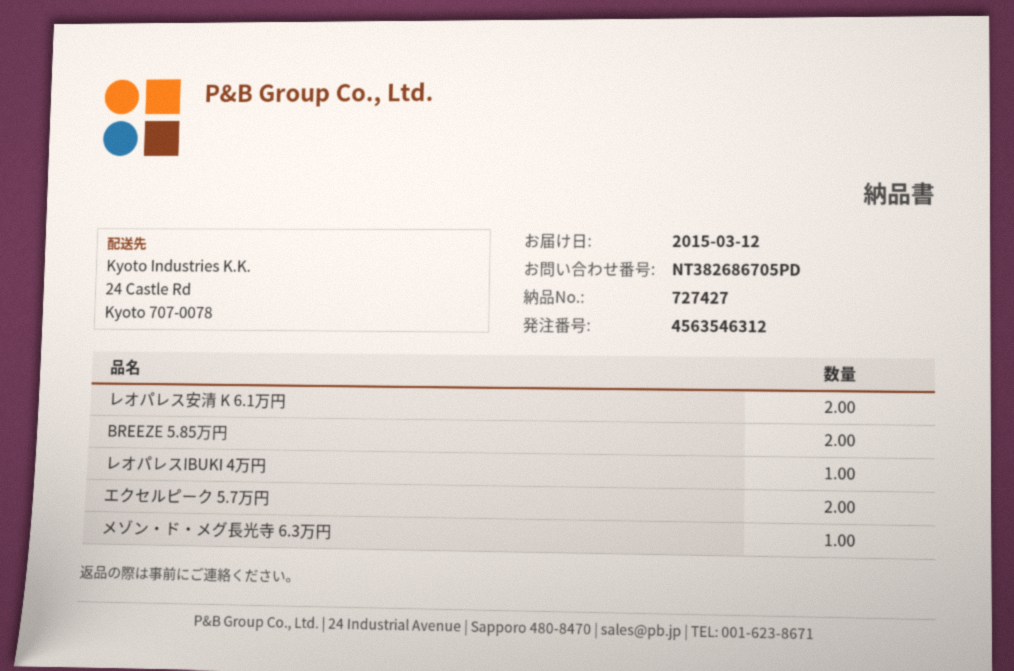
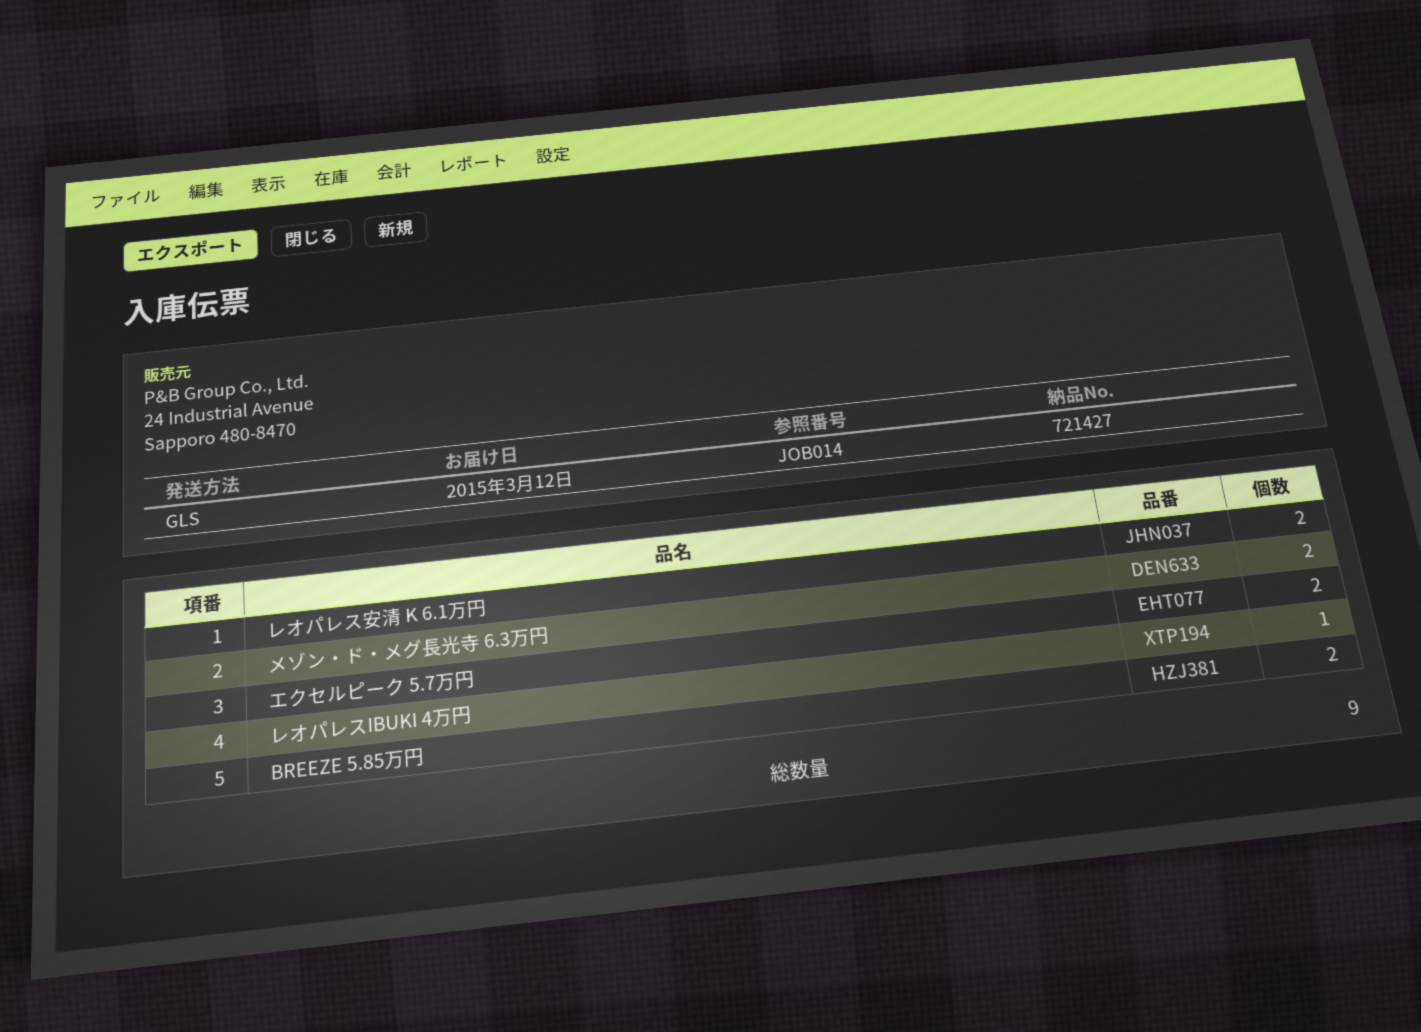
delivery note number: 727427 -> 721427
メゾン・ド・メグ長光寺 6.3万円: 1 -> 2

